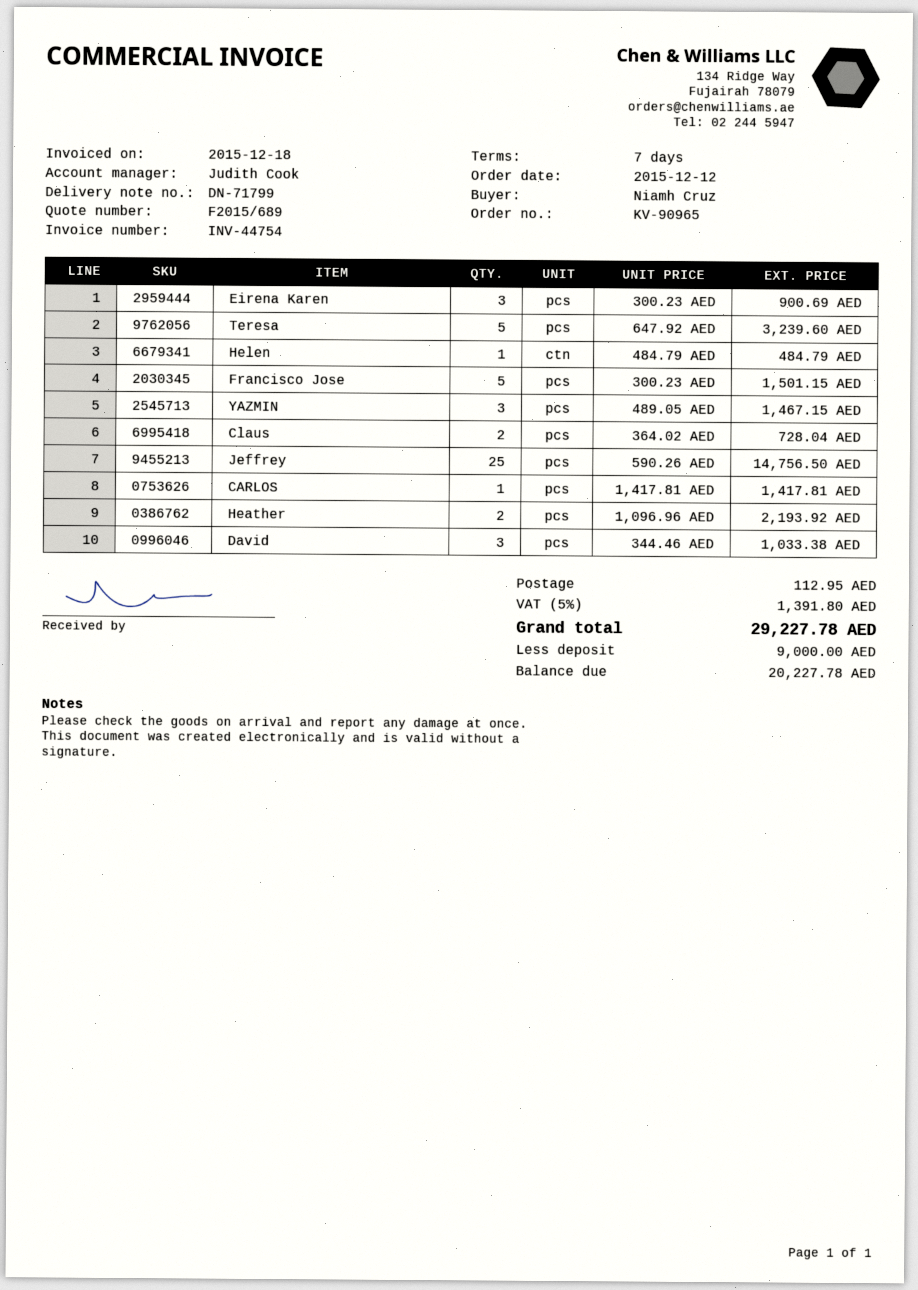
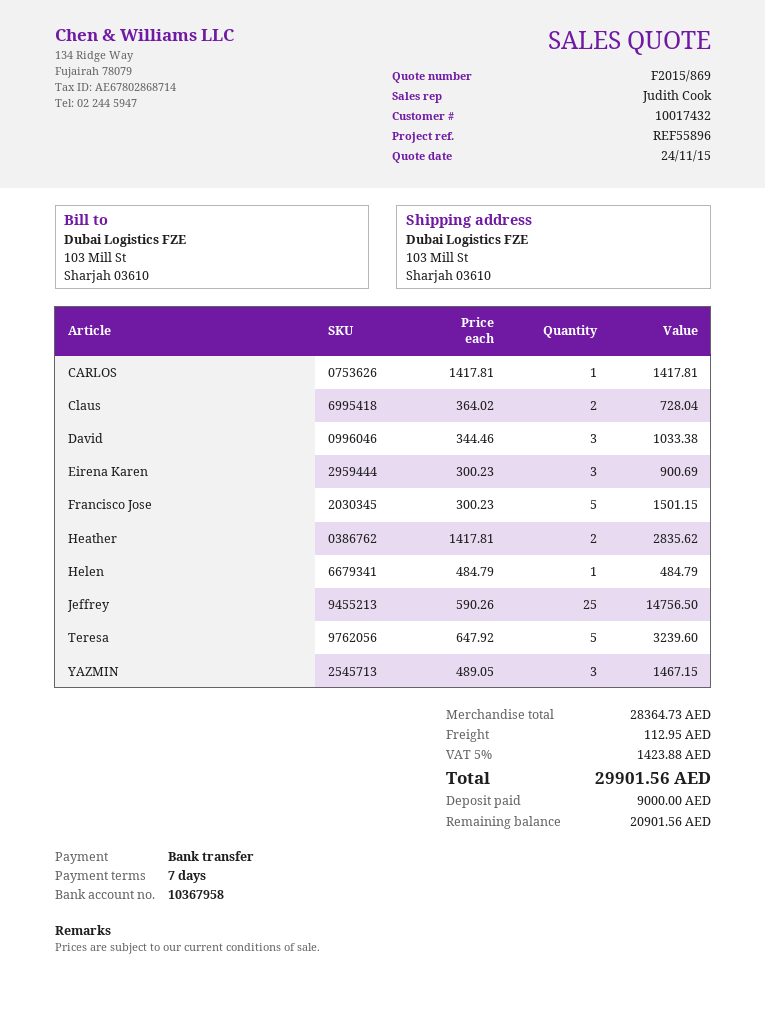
quote number: F2015/689 -> F2015/869
Heather: 2 x 1096.96 = 2193.92 -> 2 x 1417.81 = 2835.62
tax: 5% = 1391.80 -> 5% = 1423.88
total: 29227.78 -> 29901.56
balance: 20227.78 -> 20901.56

